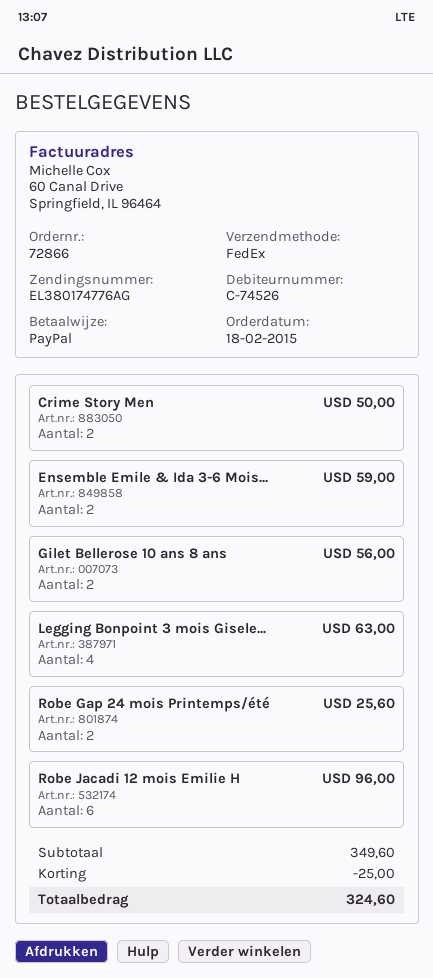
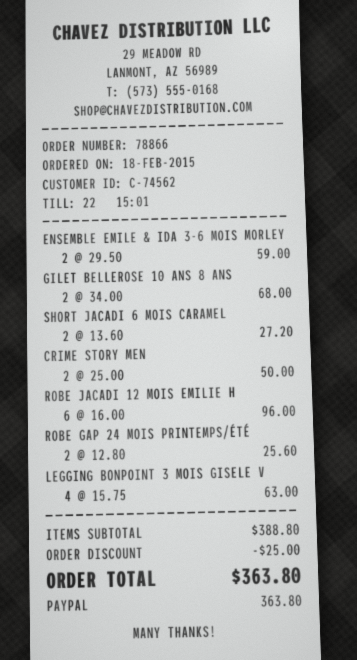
order number: 72866 -> 78866
customer number: C-74526 -> C-74562
Gilet Bellerose 10 ans 8 ans: 2 for 56.00 -> 2 for 68.00
SHORT JACADI 6 MOIS CARAMEL: none -> 2 for 27.20
subtotal: 349.60 -> 388.80
total: 324.60 -> 363.80

